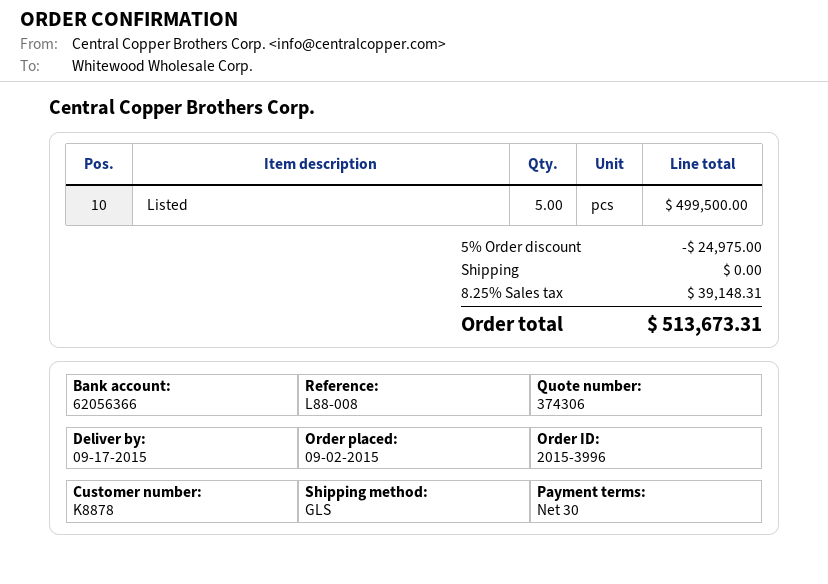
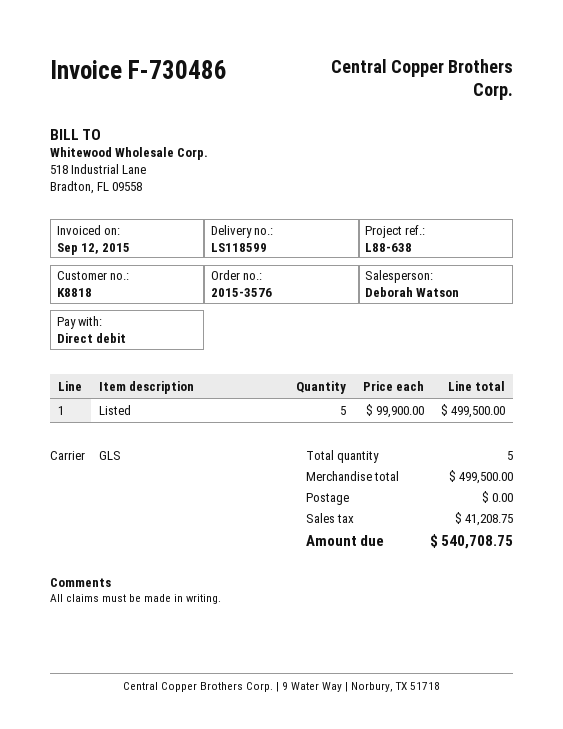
order number: 2015-3996 -> 2015-3576
customer number: K8878 -> K8818
reference: L88-008 -> L88-638
discount: 5% = 24975.00 -> none
tax: 39148.31 -> 41208.75
total: 513673.31 -> 540708.75

